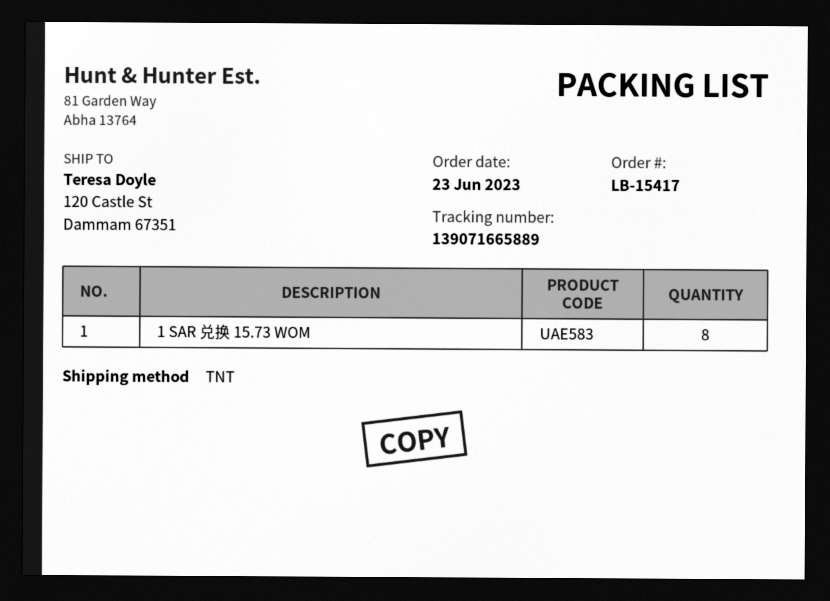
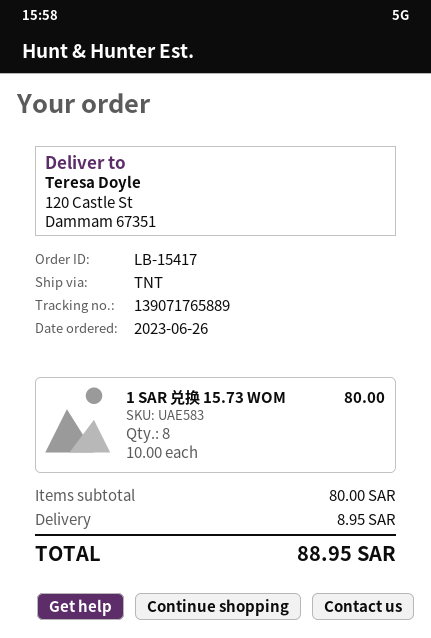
order date: 2023-06-23 -> 2023-06-26
tracking number: 139071665889 -> 139071765889

